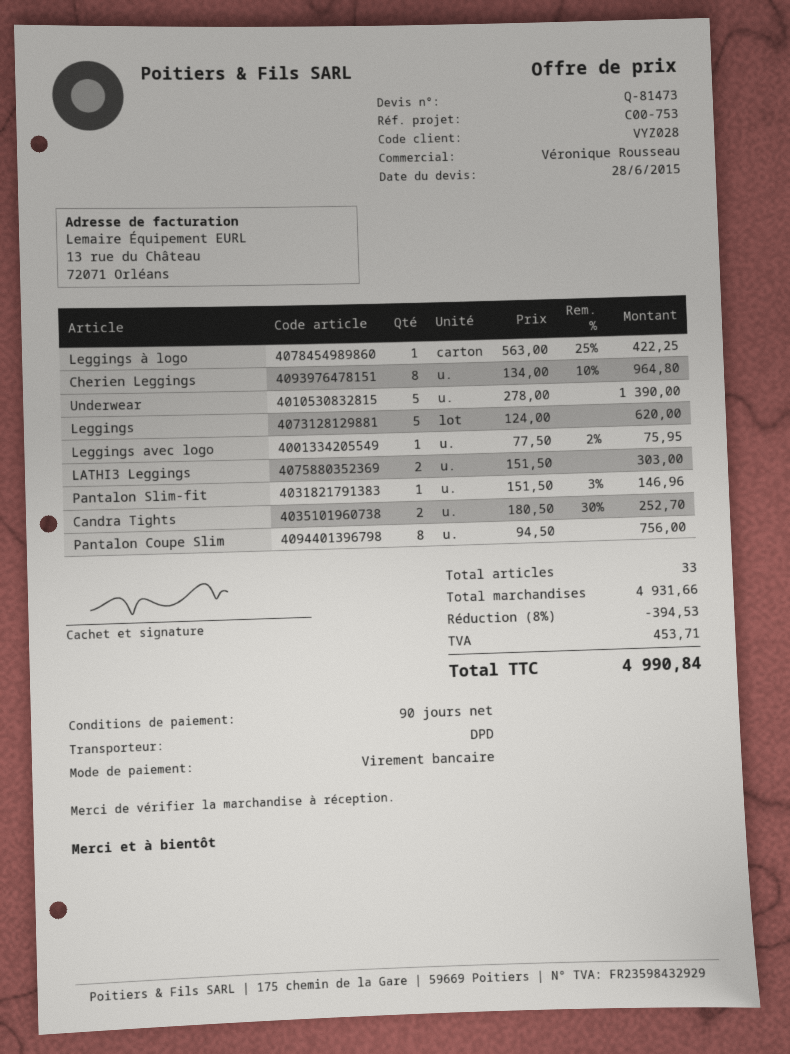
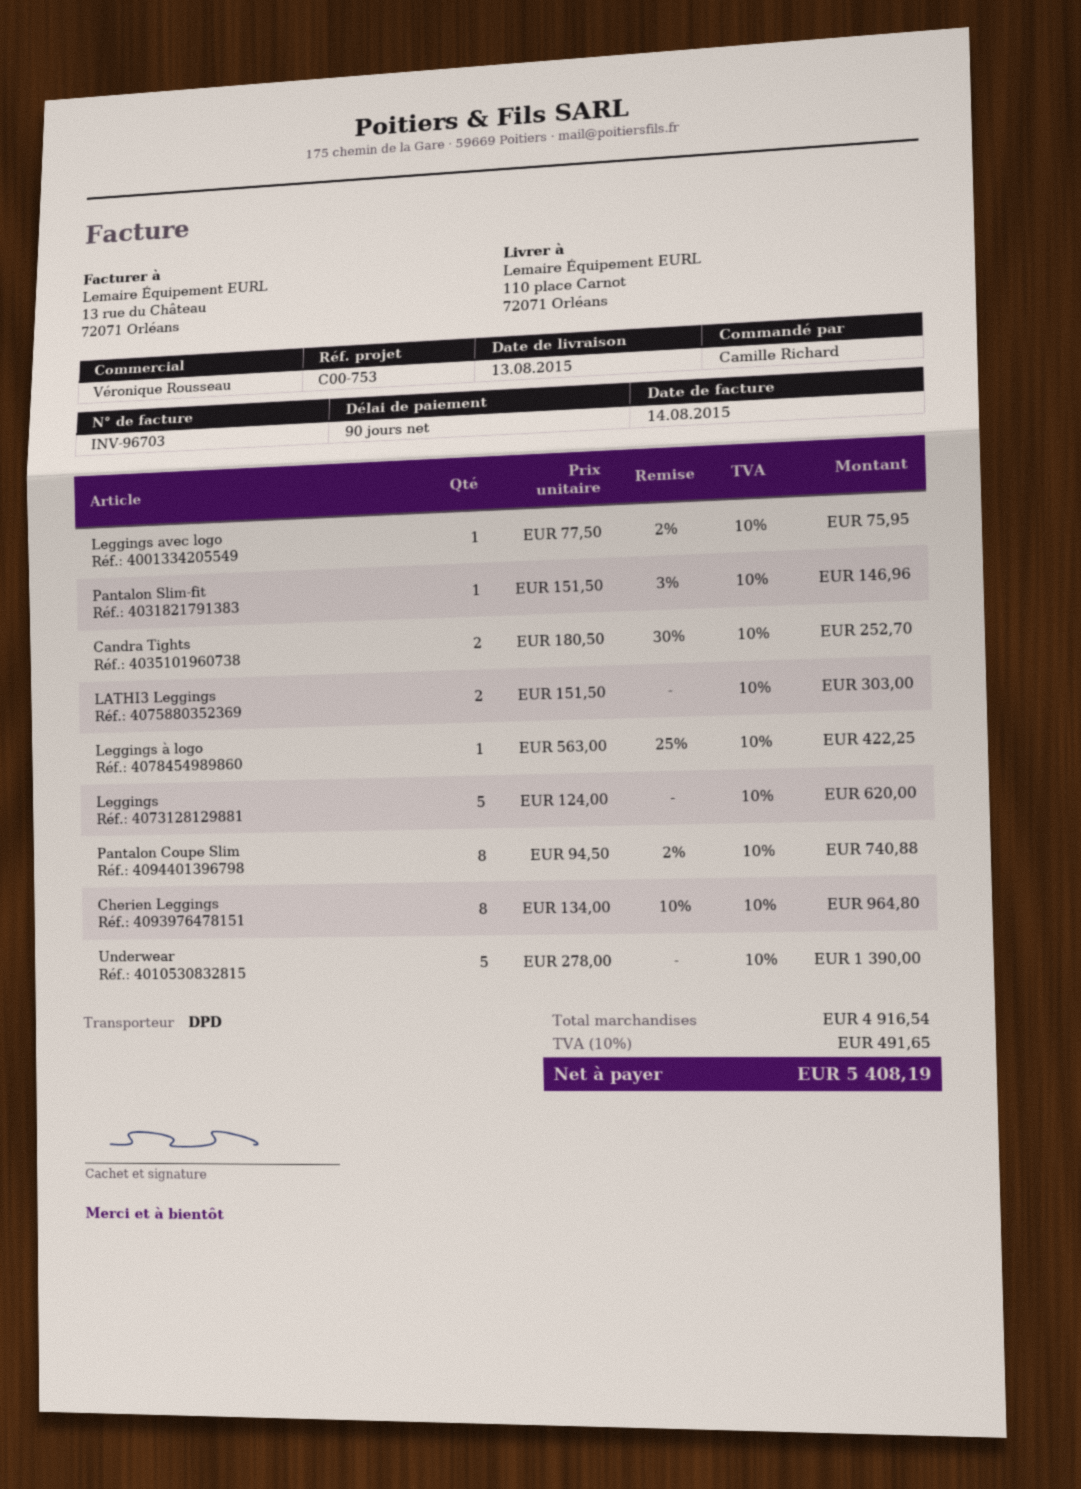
Pantalon Coupe Slim: 8 x 94.50 = 756.00 -> 8 x 94.50 - 2% = 740.88
subtotal: 4931.66 -> 4916.54
discount: 8% = 394.53 -> none
tax: 453.71 -> 491.65
total: 4990.84 -> 5408.19

